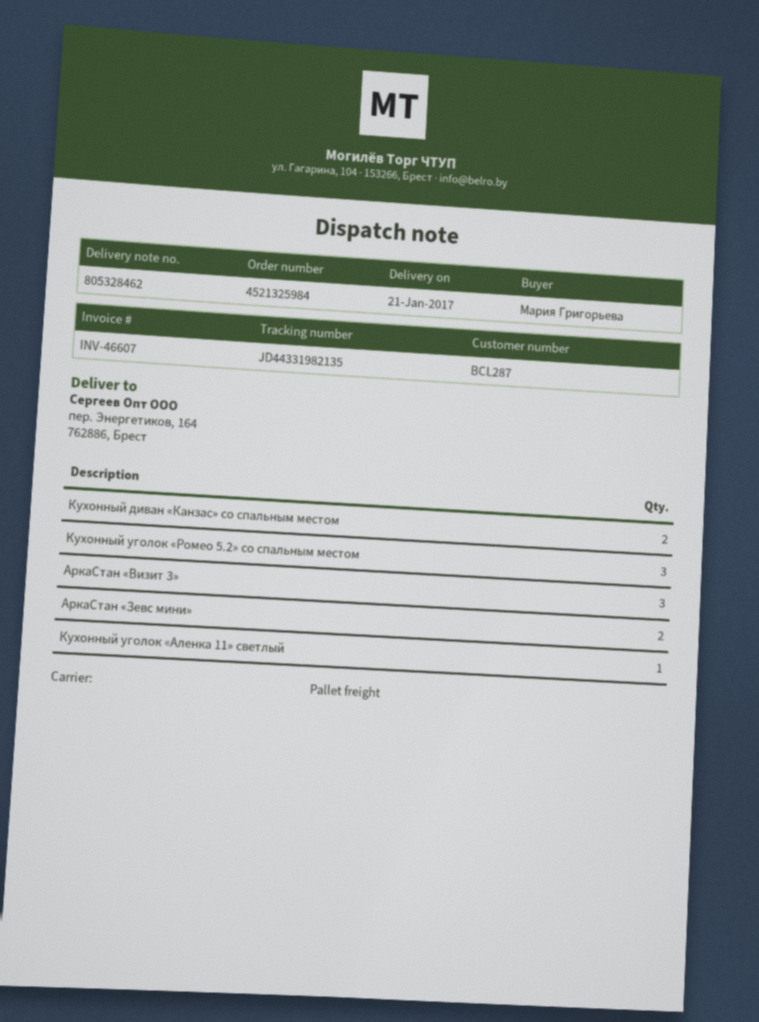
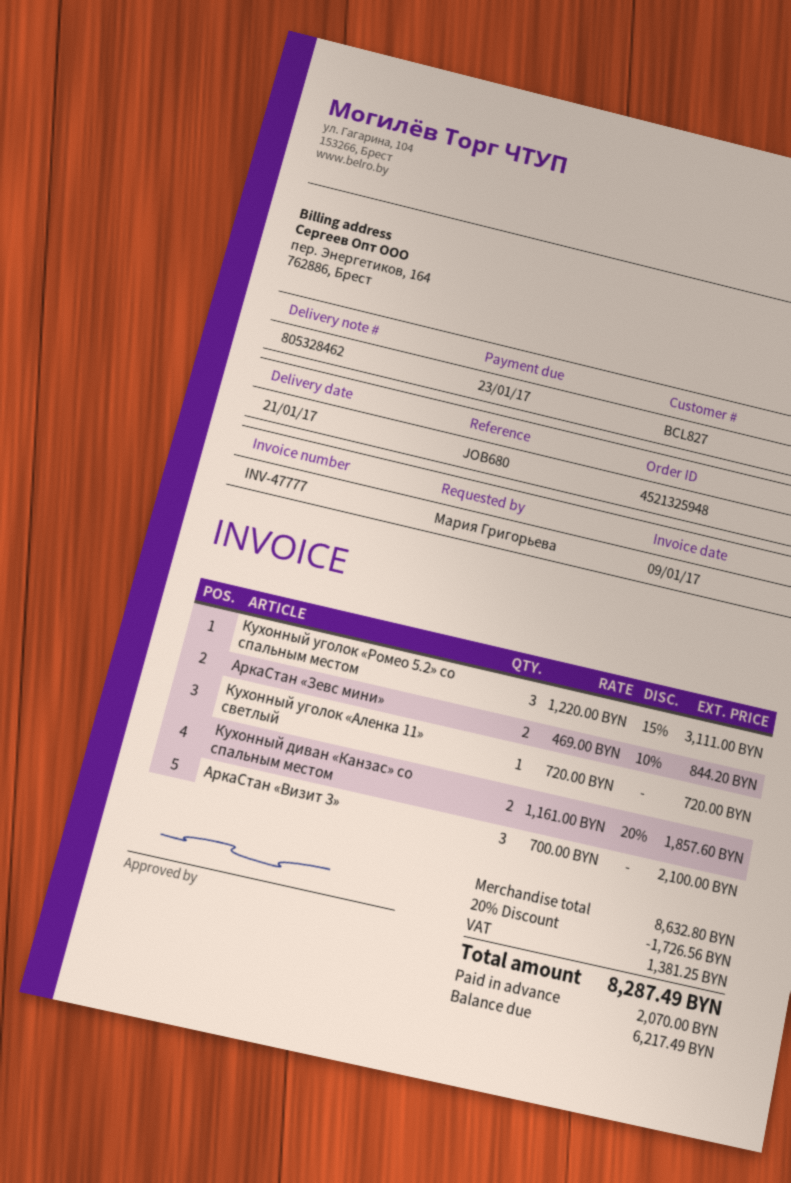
order number: 4521325984 -> 4521325948
invoice number: INV-46607 -> INV-47777
customer number: BCL287 -> BCL827

